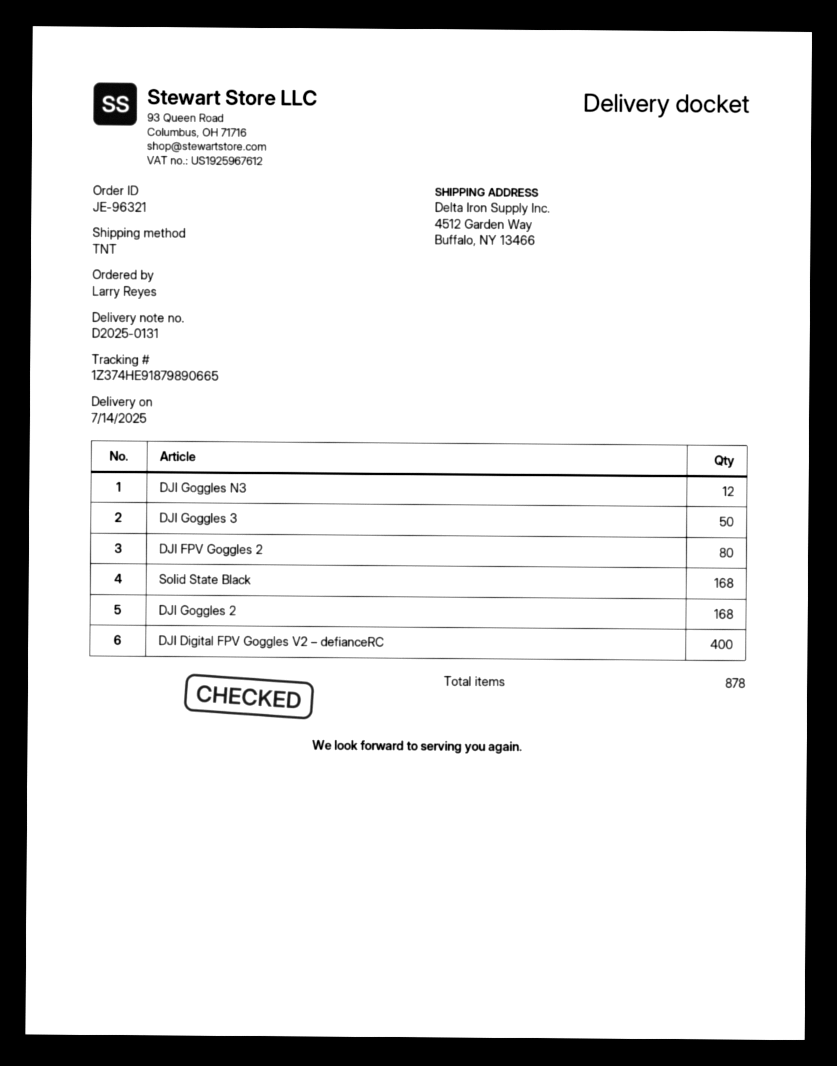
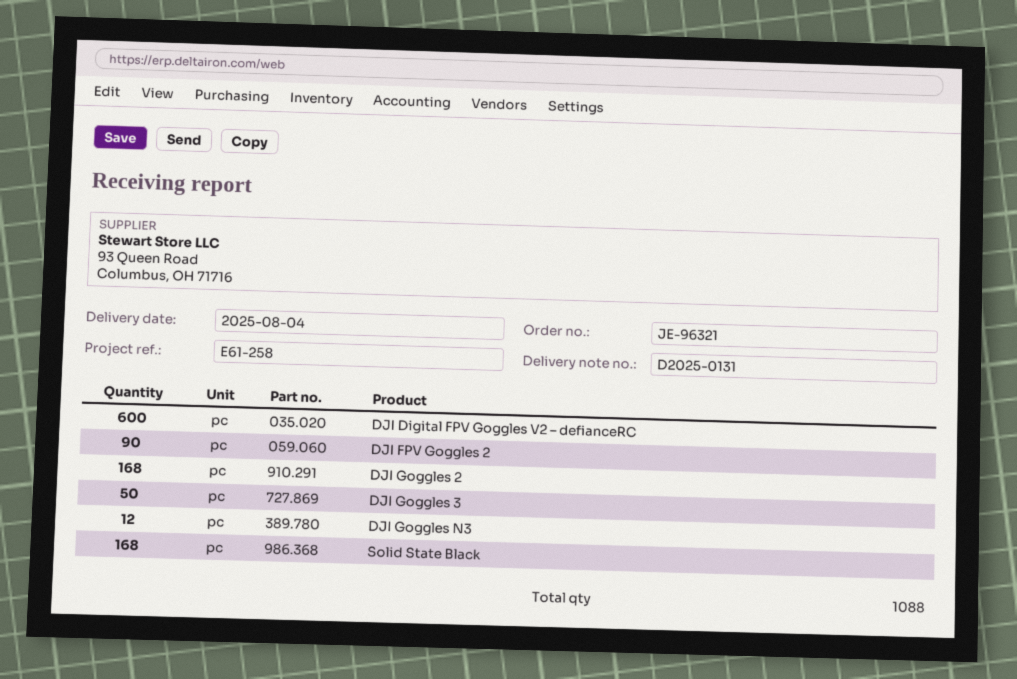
delivery date: 2025-07-14 -> 2025-08-04
DJI FPV Goggles 2: 80 -> 90
DJI Digital FPV Goggles V2 – defianceRC: 400 -> 600
total quantity: 878 -> 1088

